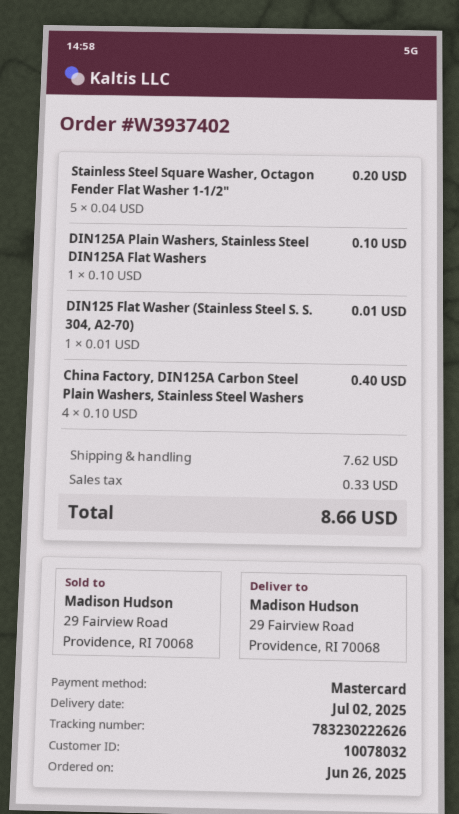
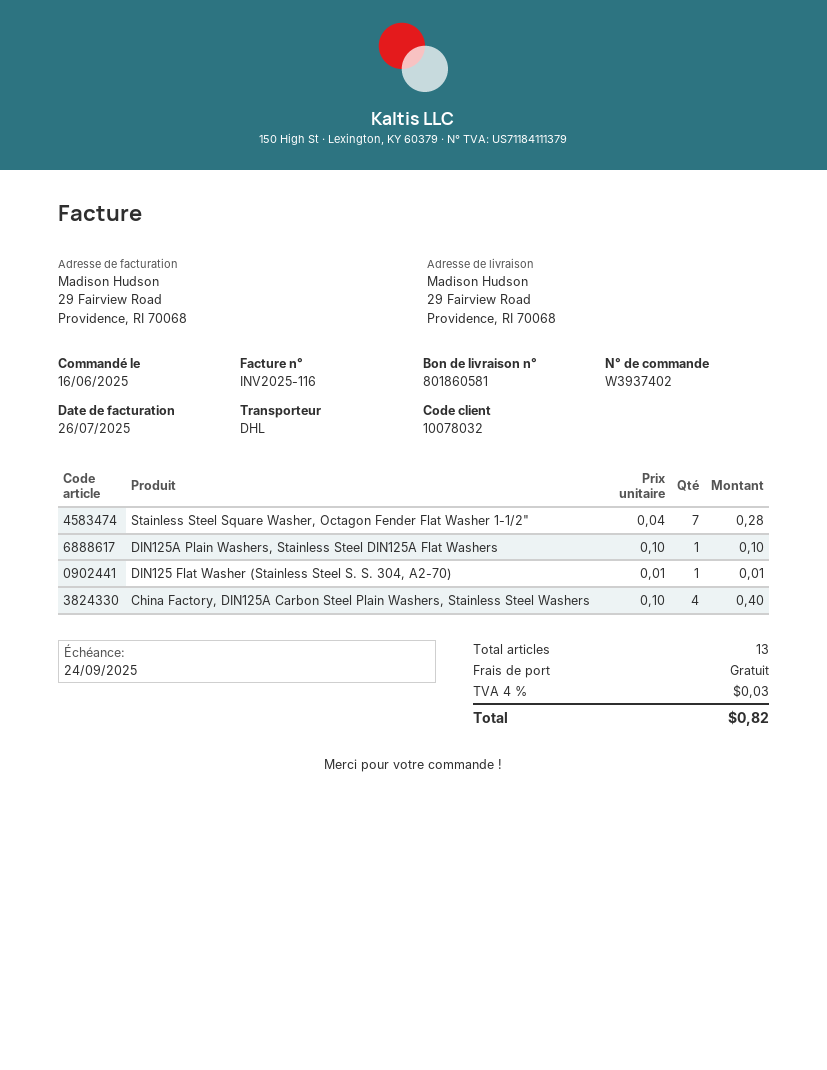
order date: 2025-06-26 -> 2025-06-16
Stainless Steel Square Washer, Octagon Fender Flat Washer 1-1/2": 5 x 0.04 = 0.20 -> 7 x 0.04 = 0.28
shipping: 7.62 -> 0.00
tax: 0.33 -> 0.03
total: 8.66 -> 0.82

